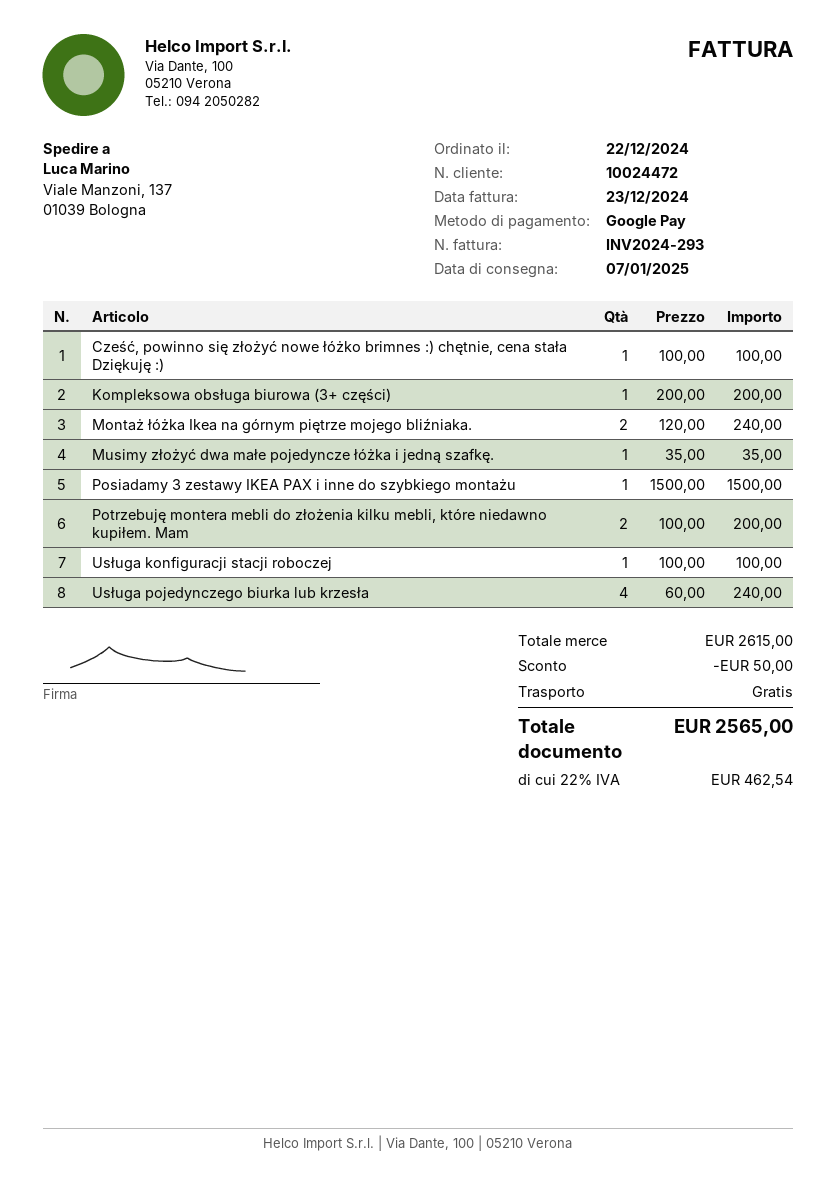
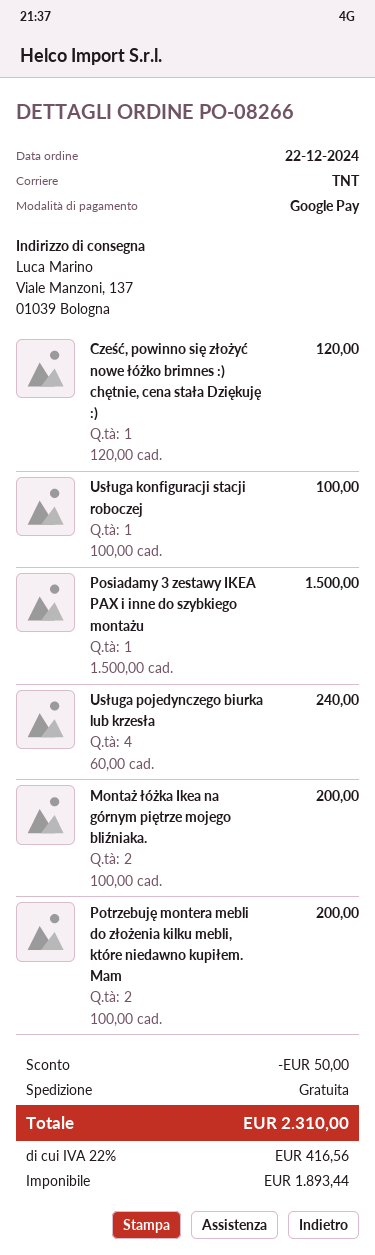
Cześć, powinno się złożyć nowe łóżko brimnes :) chętnie, cena stała Dziękuję :): 1 x 100.00 = 100.00 -> 1 x 120.00 = 120.00
Kompleksowa obsługa biurowa (3+ części): 1 x 200.00 = 200.00 -> none
Montaż łóżka Ikea na górnym piętrze mojego bliźniaka.: 2 x 120.00 = 240.00 -> 2 x 100.00 = 200.00
Musimy złożyć dwa małe pojedyncze łóżka i jedną szafkę.: 1 x 35.00 = 35.00 -> none
tax: 22% = 462.54 -> 22% = 416.56
total: 2565.00 -> 2310.00

